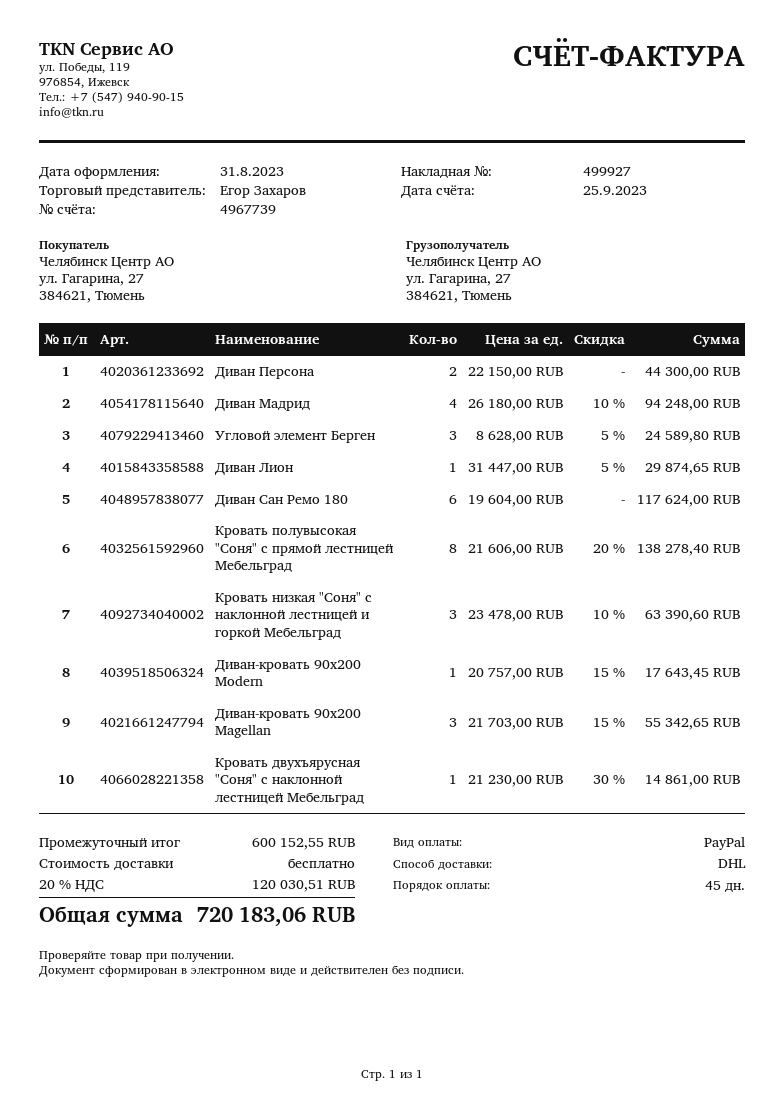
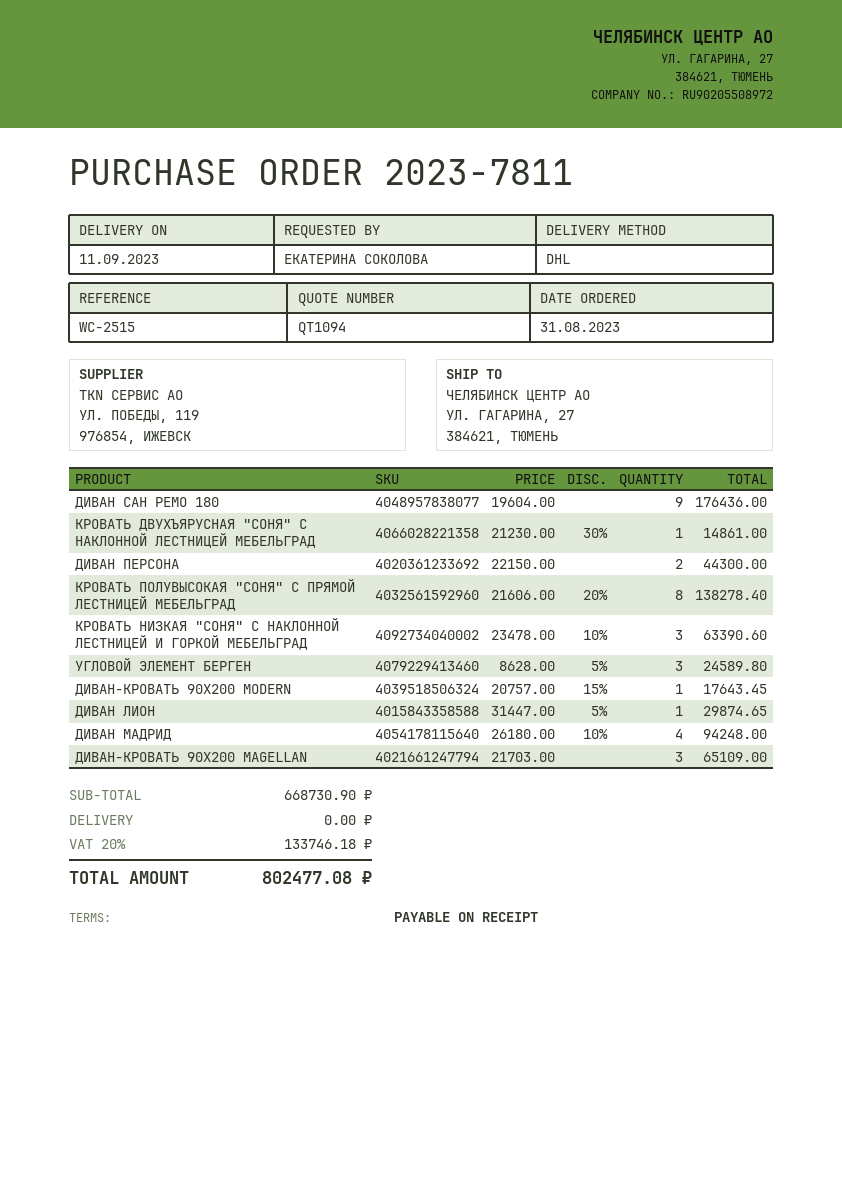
payment terms: 45 days -> on receipt
Диван Сан Ремо 180: 6 x 19604.00 = 117624.00 -> 9 x 19604.00 = 176436.00
Диван-кровать 90х200 Magellan: 3 x 21703.00 - 15% = 55342.65 -> 3 x 21703.00 = 65109.00
subtotal: 600152.55 -> 668730.90
tax: 20% = 120030.51 -> 20% = 133746.18
total: 720183.06 -> 802477.08

